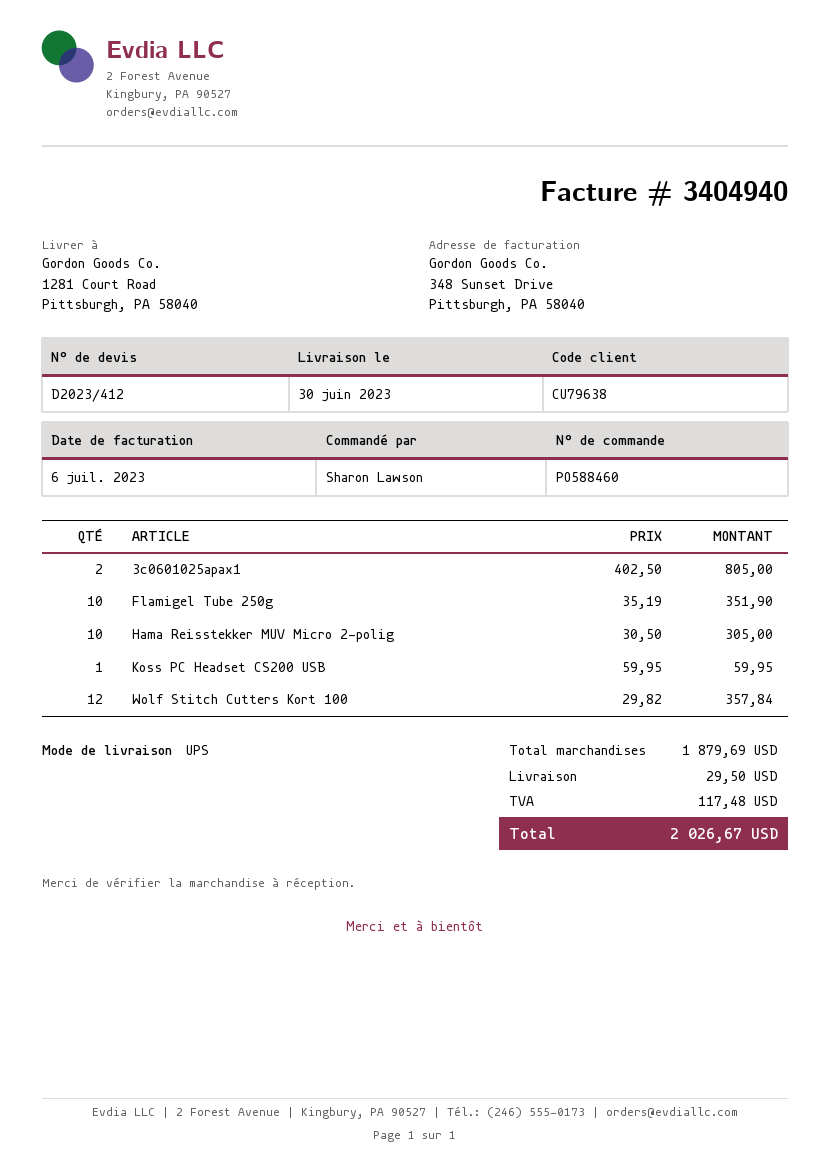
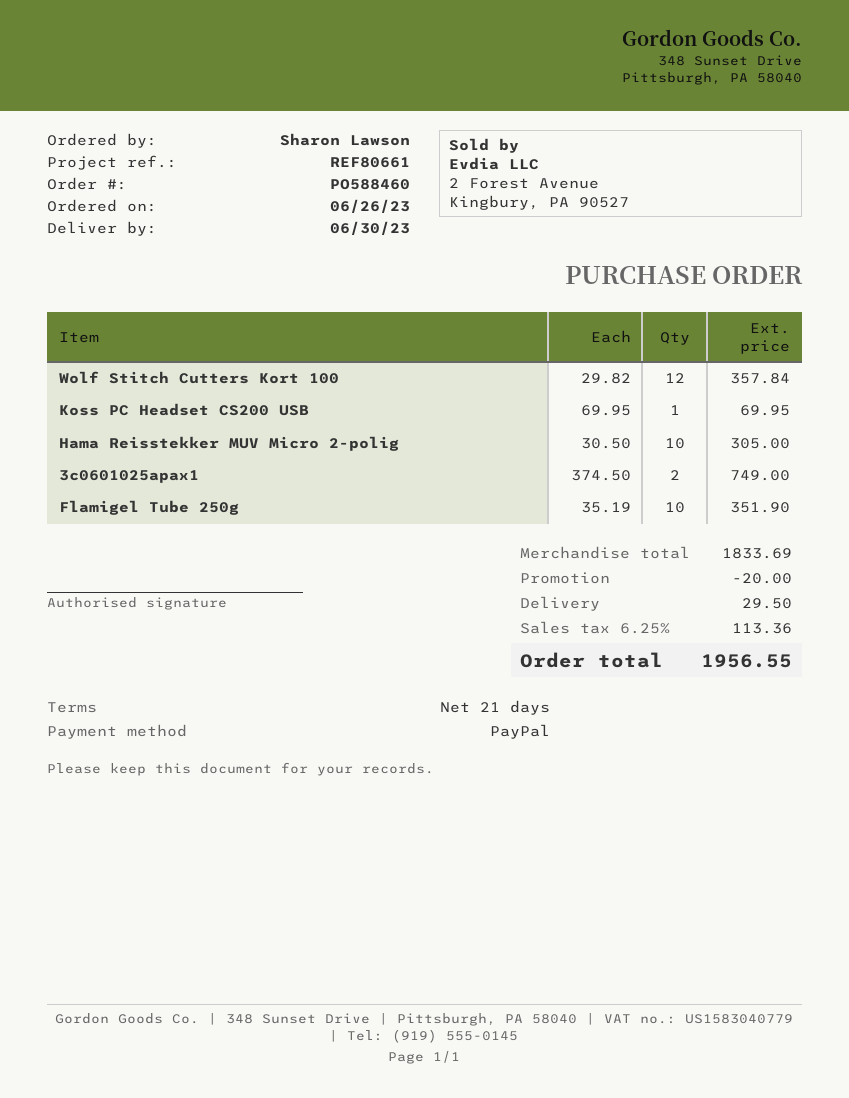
3c0601025apax1: 2 x 402.50 = 805.00 -> 2 x 374.50 = 749.00
Koss PC Headset CS200 USB: 1 x 59.95 = 59.95 -> 1 x 69.95 = 69.95
subtotal: 1879.69 -> 1833.69
discount: none -> 20.00
tax: 117.48 -> 113.36
total: 2026.67 -> 1956.55

